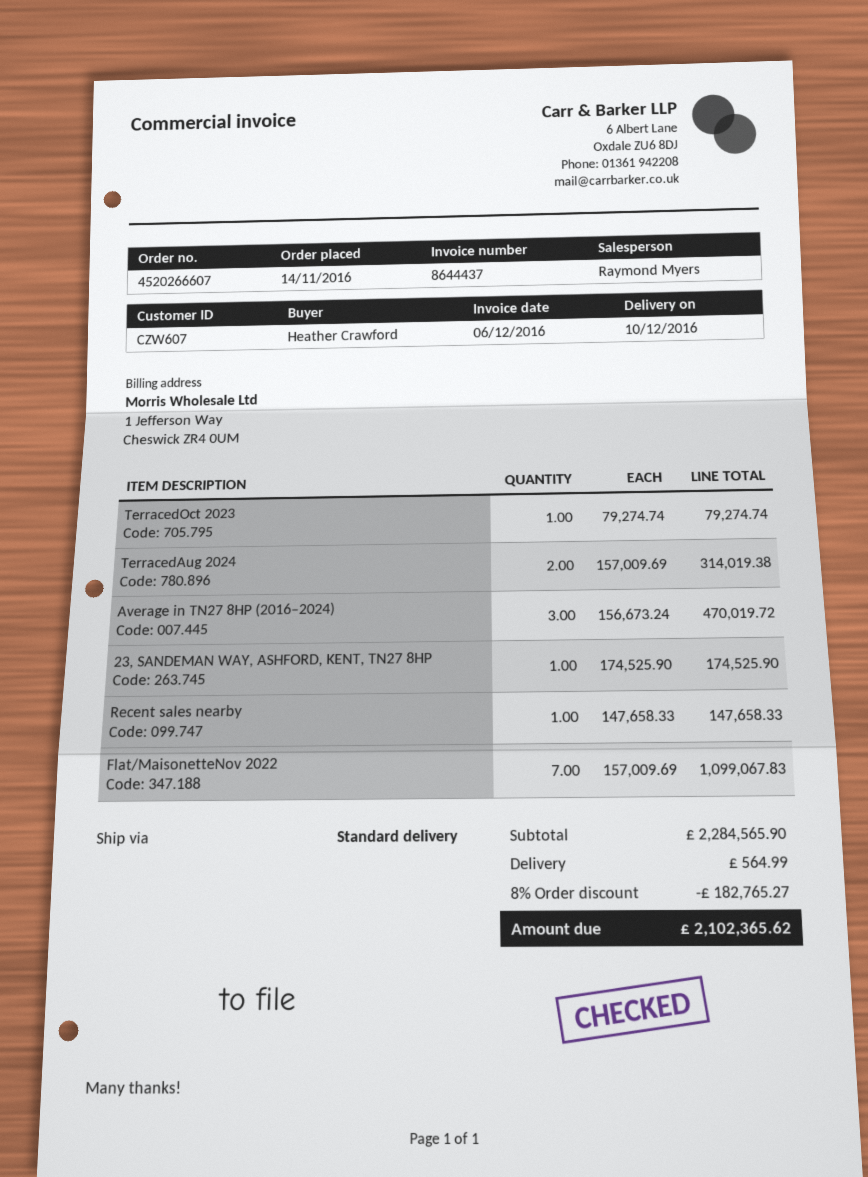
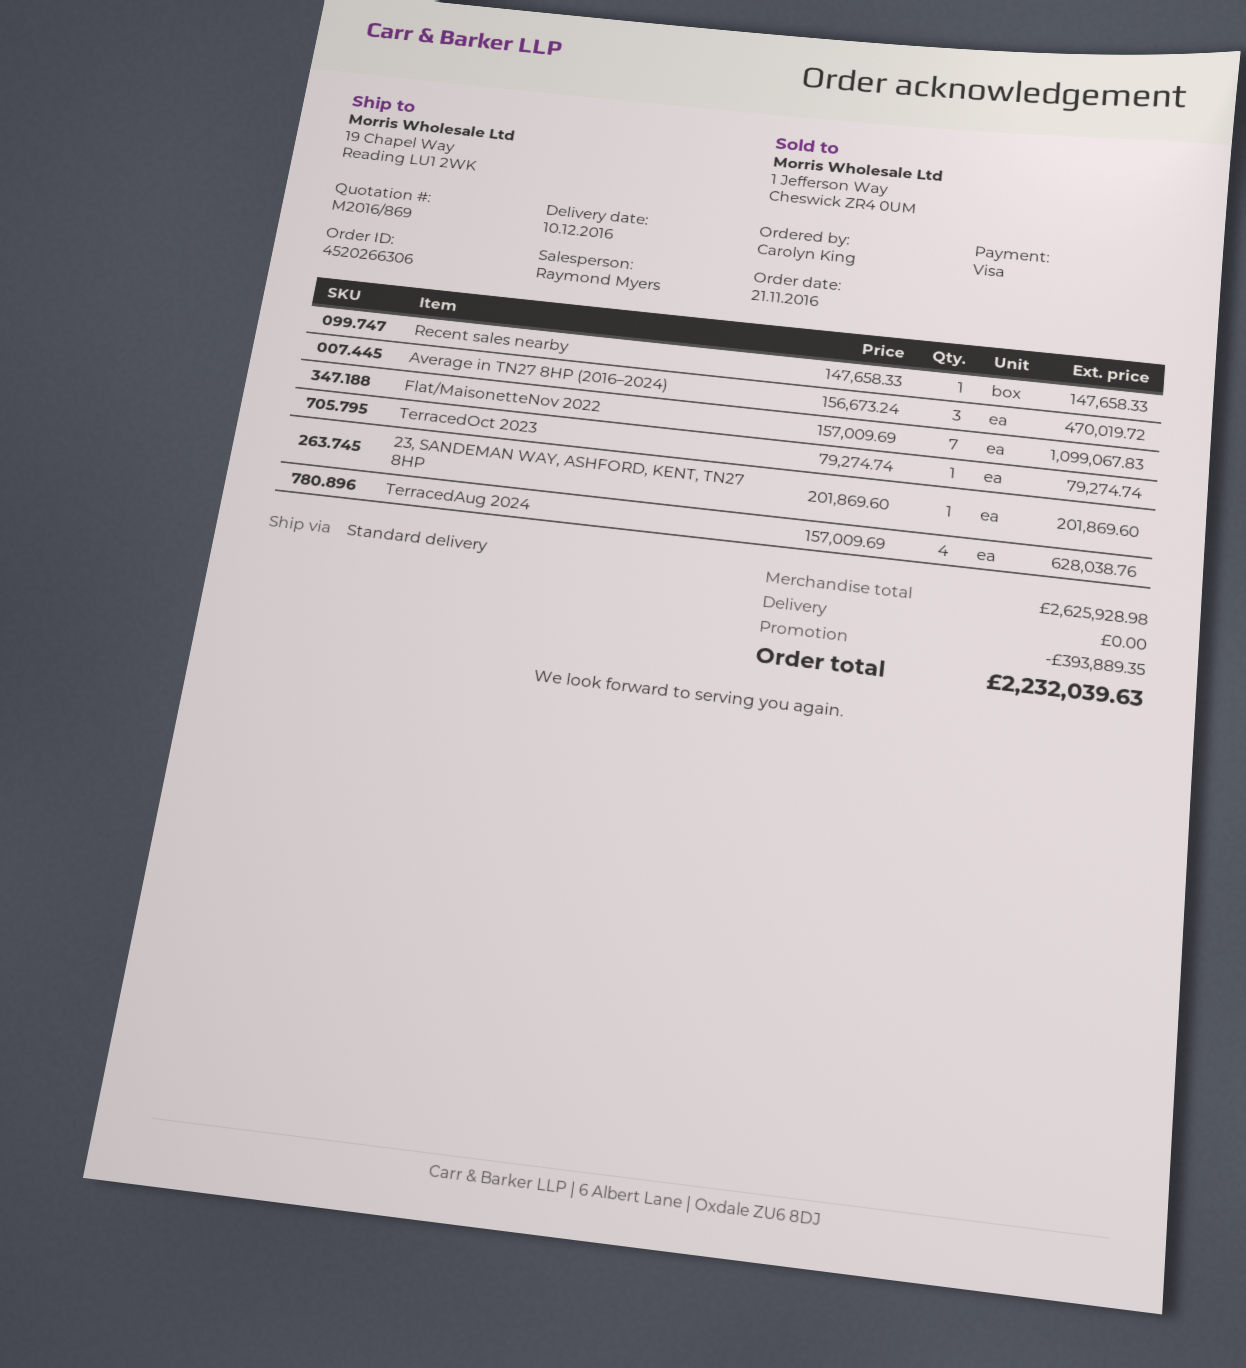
order number: 4520266607 -> 4520266306
order date: 2016-11-14 -> 2016-11-21
ordered by: Heather Crawford -> Carolyn King
TerracedAug 2024: 2 x 157009.69 = 314019.38 -> 4 x 157009.69 = 628038.76
23, SANDEMAN WAY, ASHFORD, KENT, TN27 8HP: 1 x 174525.90 = 174525.90 -> 1 x 201869.60 = 201869.60
subtotal: 2284565.90 -> 2625928.98
discount: 182765.27 -> 393889.35
shipping: 564.99 -> 0.00
total: 2102365.62 -> 2232039.63

